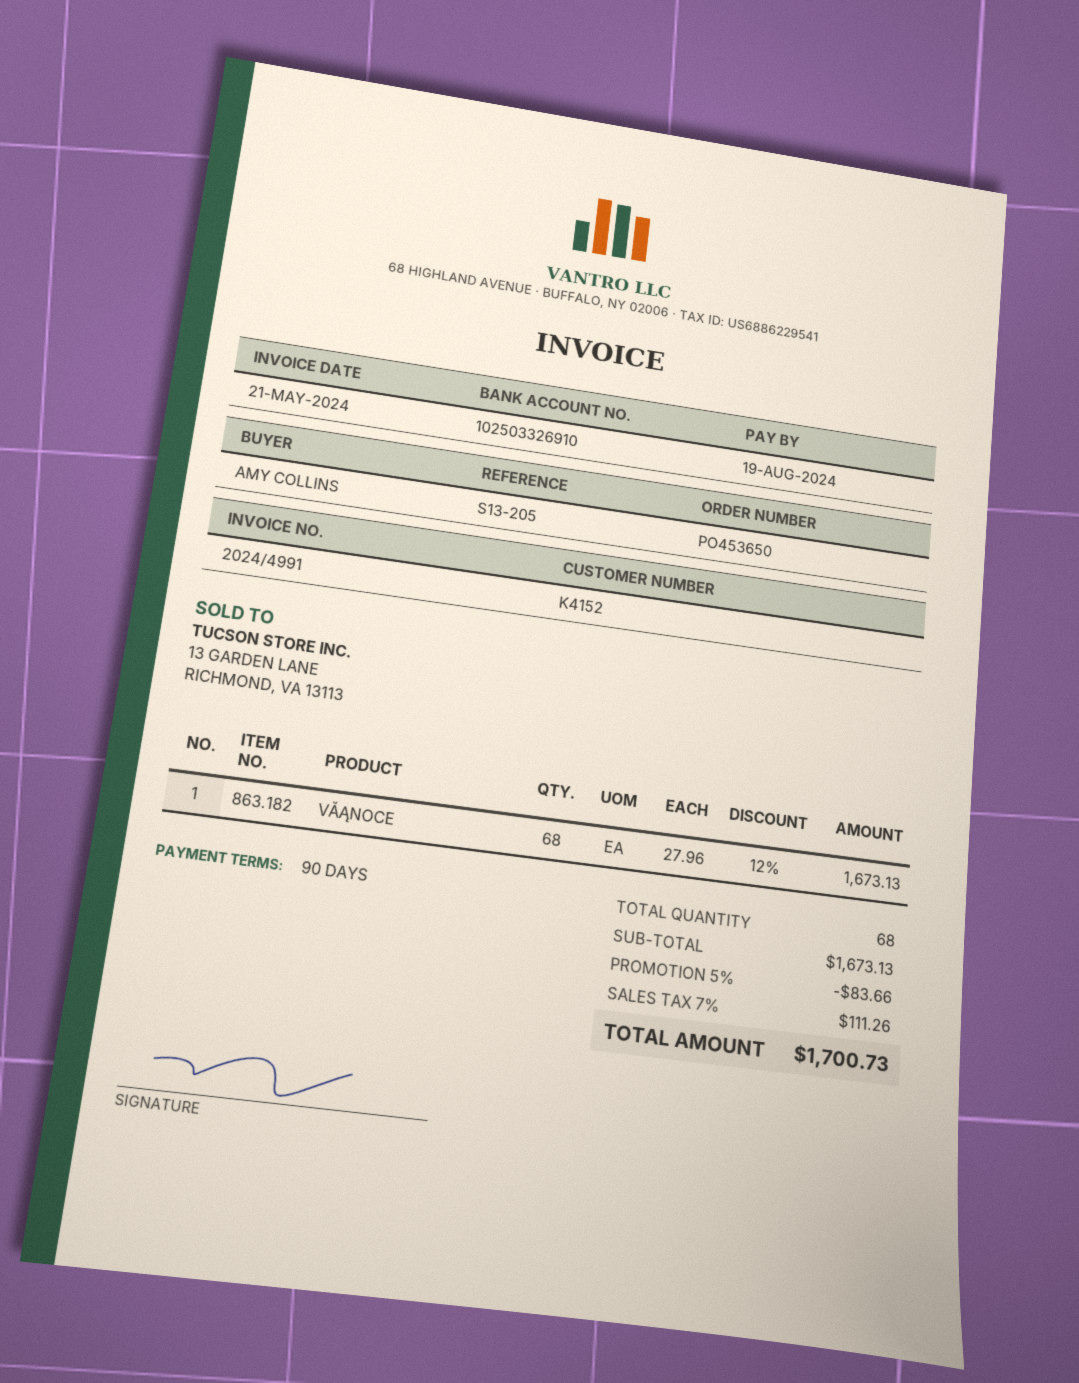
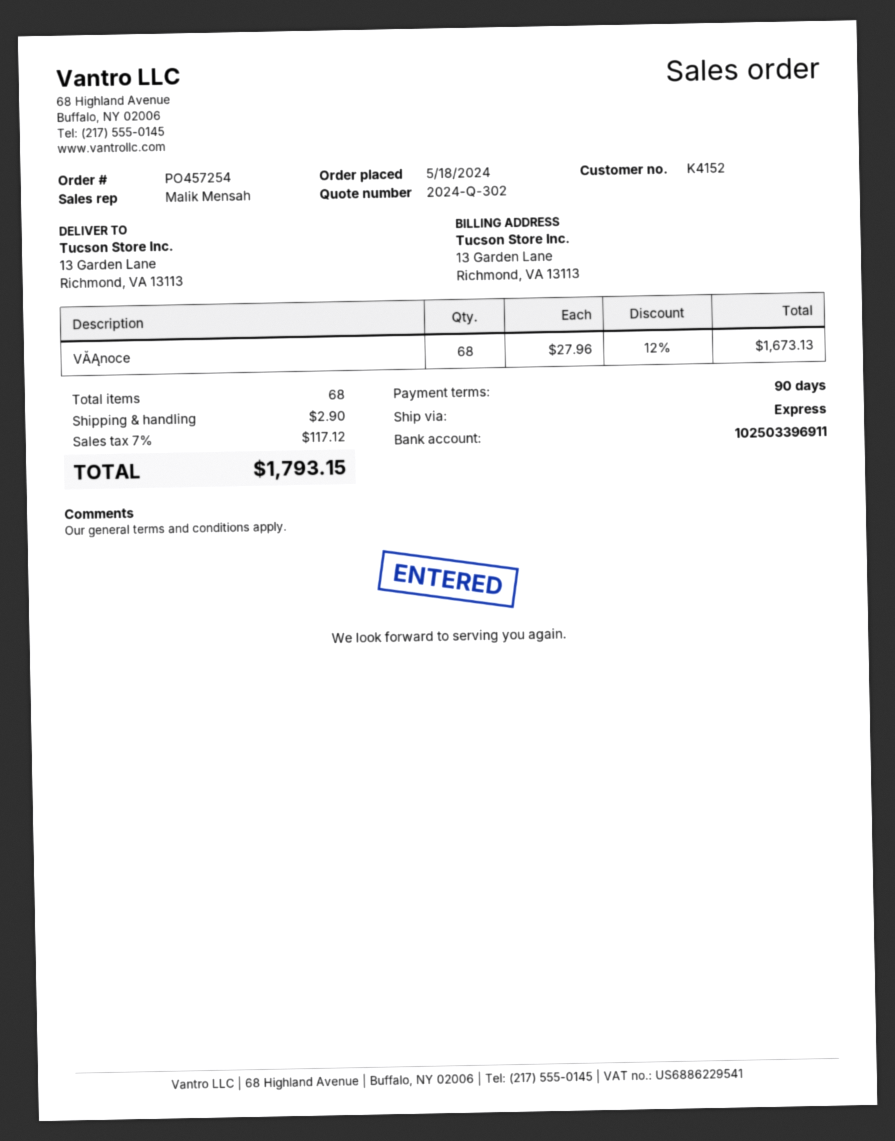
order number: PO453650 -> PO457254
bank account: 102503326910 -> 102503396911
discount: 5% = 83.66 -> none
shipping: none -> 2.90
tax: 7% = 111.26 -> 7% = 117.12
total: 1700.73 -> 1793.15

